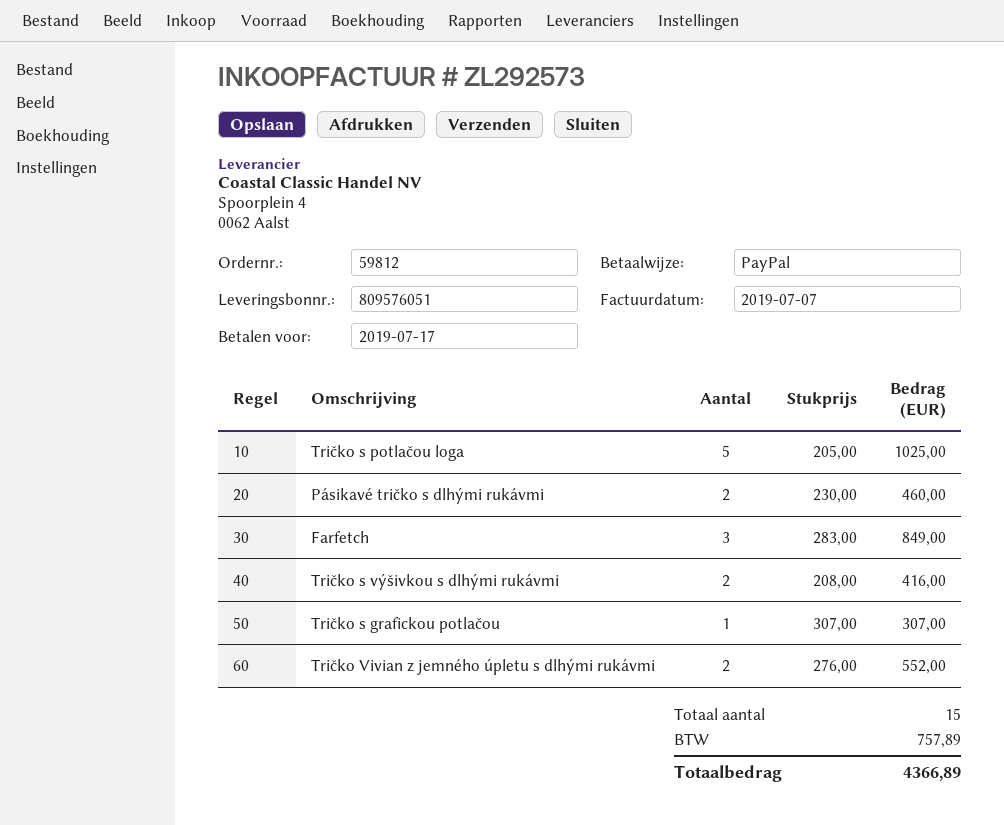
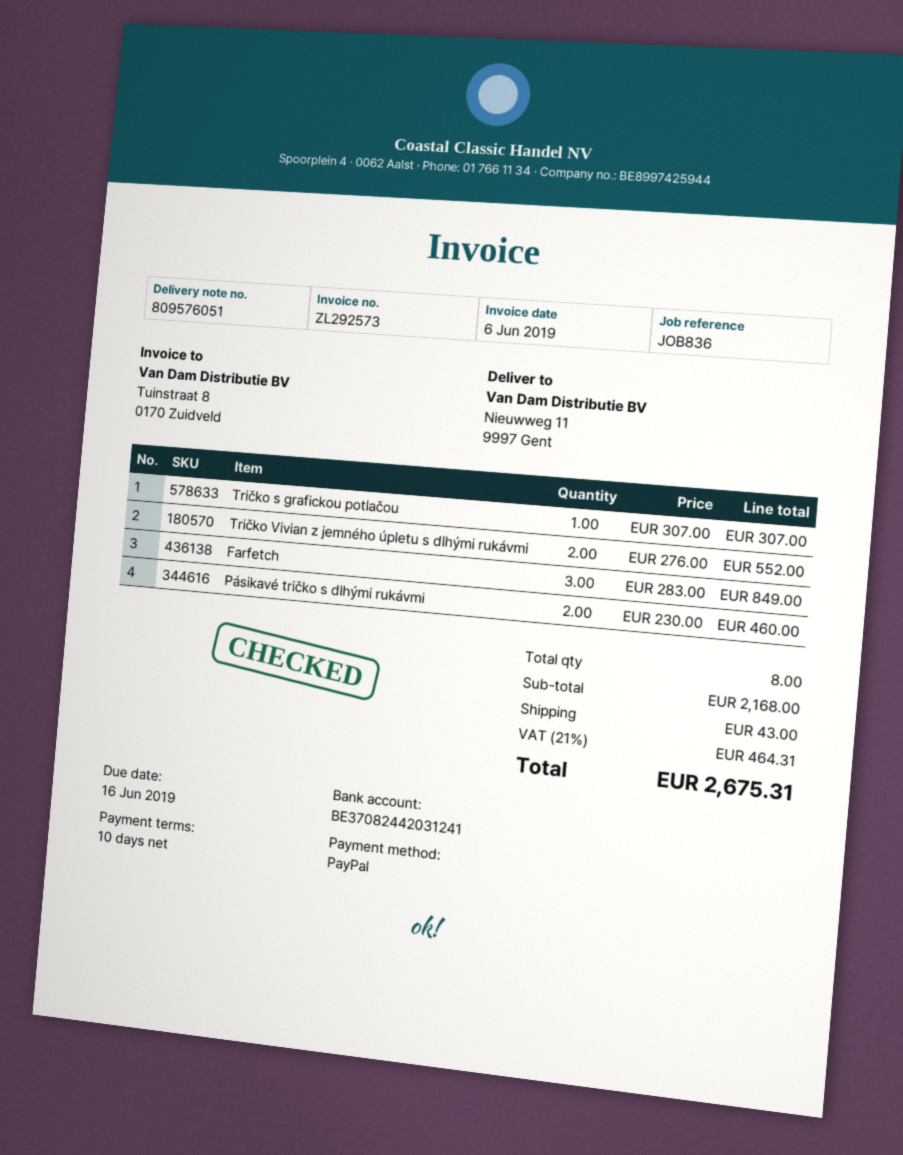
invoice date: 2019-07-07 -> 2019-06-06
due date: 2019-07-17 -> 2019-06-16
Tričko s potlačou loga: 5 x 205.00 = 1025.00 -> none
Tričko s výšivkou s dlhými rukávmi: 2 x 208.00 = 416.00 -> none
total quantity: 15 -> 8
shipping: none -> 43.00
tax: 757.89 -> 464.31
total: 4366.89 -> 2675.31

